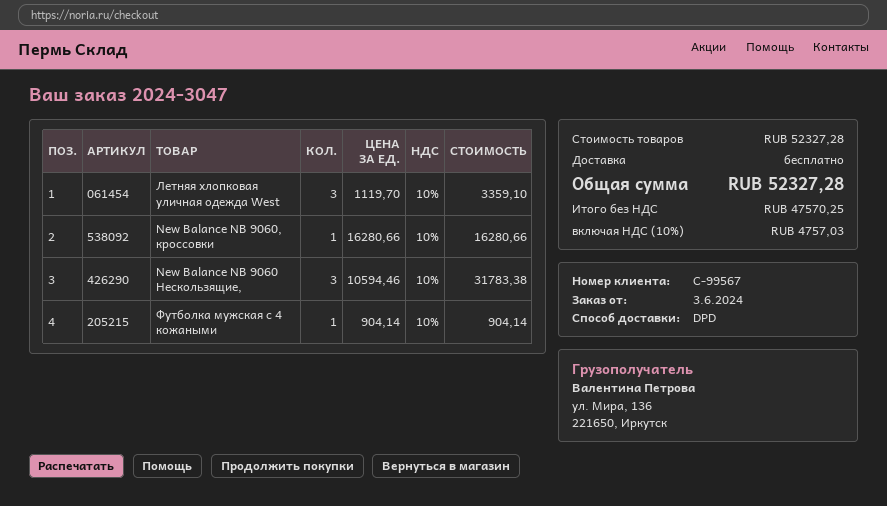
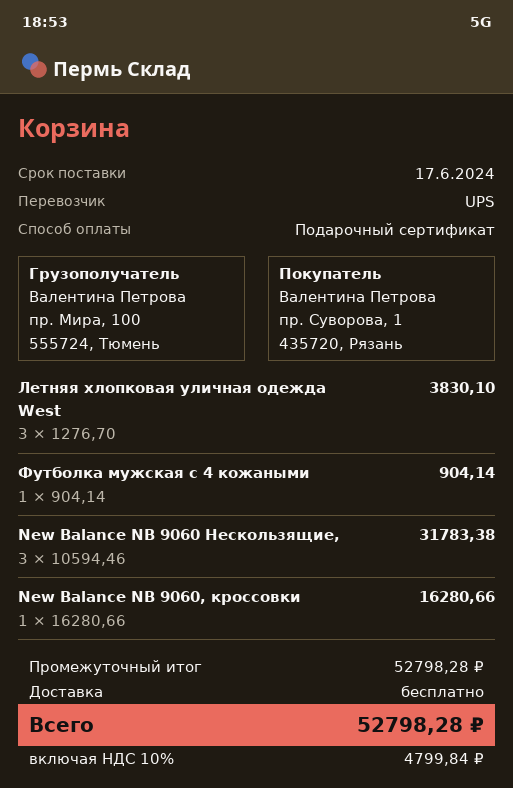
shipping method: DPD -> UPS
ship to: ул. Мира, 136, 221650, Иркутск -> пр. Мира, 100, 555724, Тюмень
Летняя хлопковая уличная одежда West: 3 x 1119.70 = 3359.10 -> 3 x 1276.70 = 3830.10
subtotal: 52327.28 -> 52798.28
tax: 10% = 4757.03 -> 10% = 4799.84
total: 52327.28 -> 52798.28

